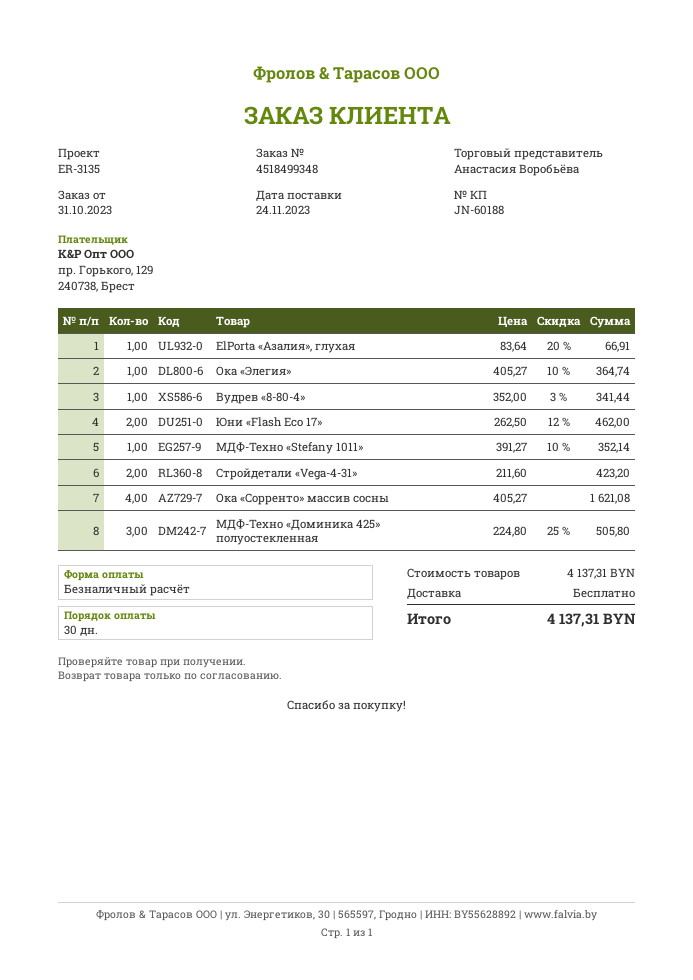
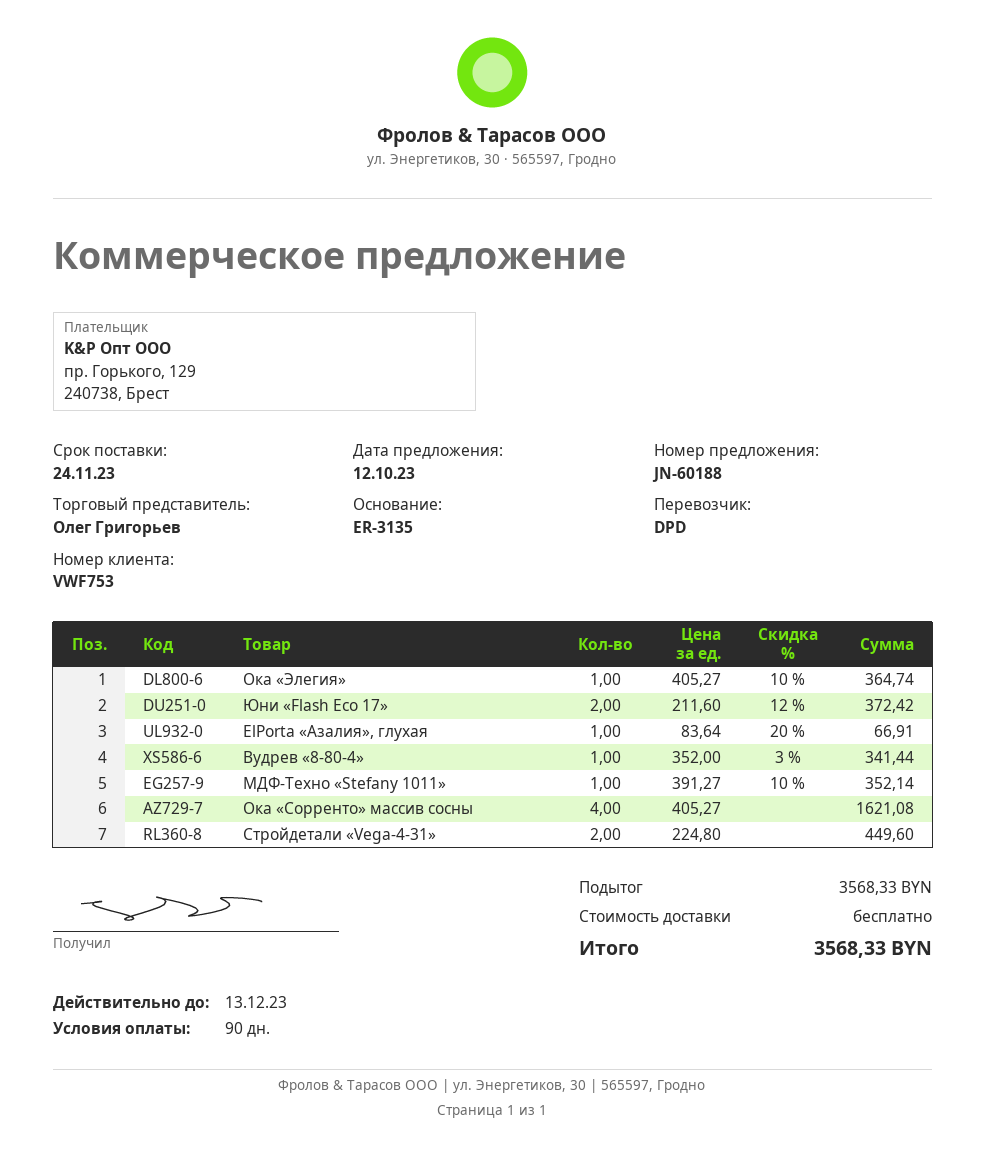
payment terms: 30 days -> 90 days
sales rep: Анастасия Воробьёва -> Олег Григорьев
Юни «Flash Eco 17»: 2 x 262.50 - 12% = 462.00 -> 2 x 211.60 - 12% = 372.42
Стройдетали «Vega-4-31»: 2 x 211.60 = 423.20 -> 2 x 224.80 = 449.60
МДФ-Техно «Доминика 425» полуостекленная: 3 x 224.80 - 25% = 505.80 -> none
subtotal: 4137.31 -> 3568.33
total: 4137.31 -> 3568.33

